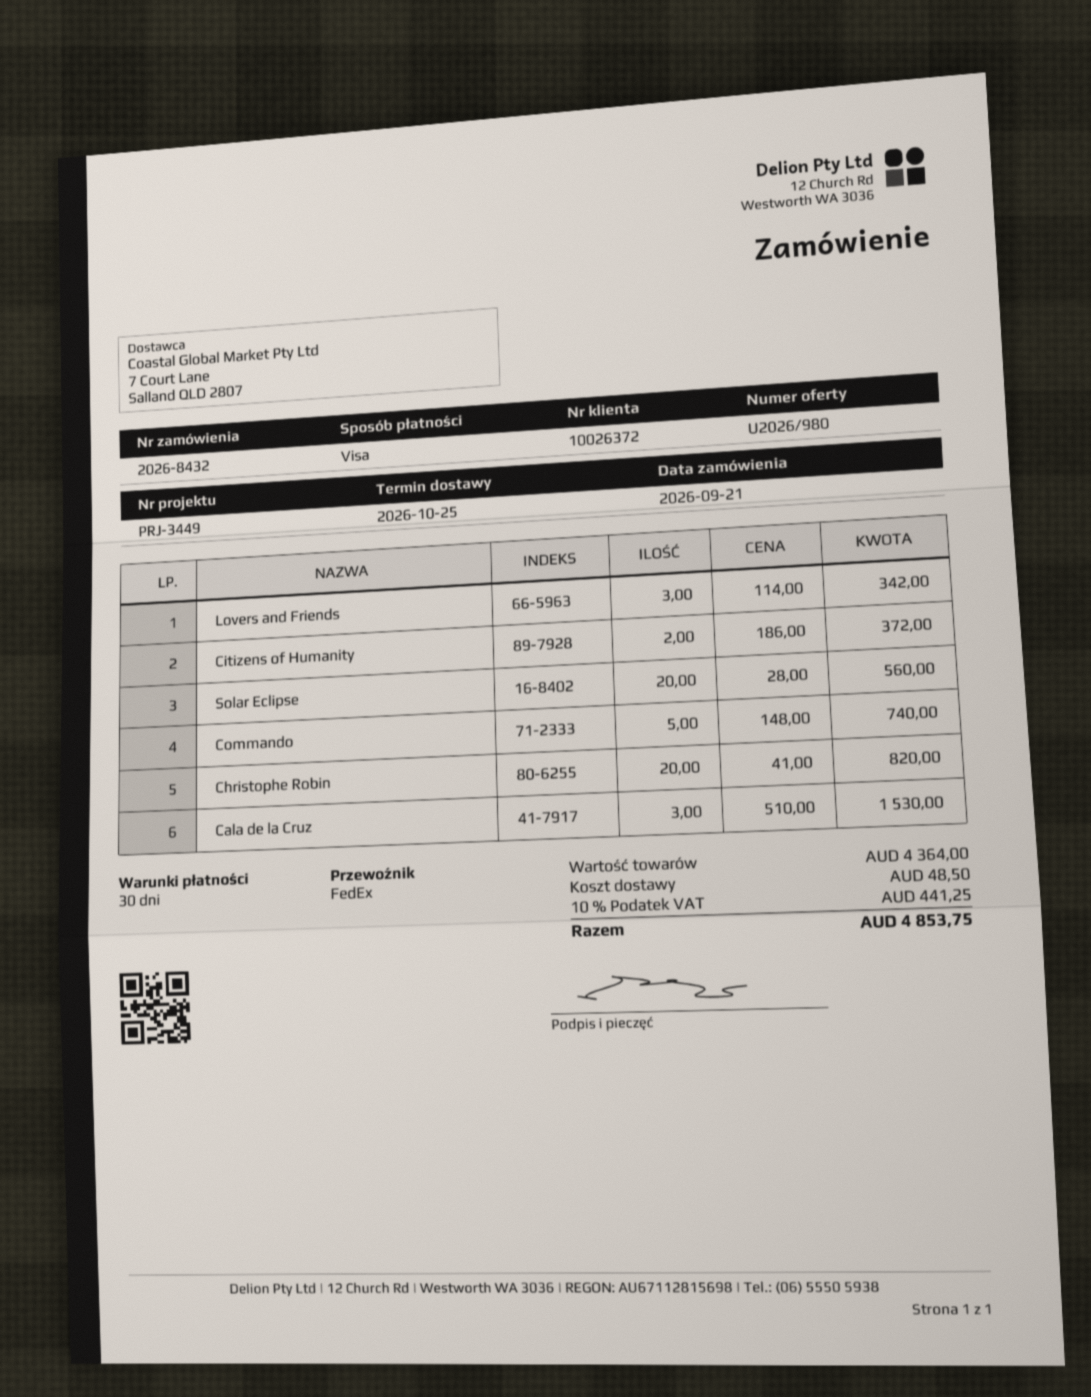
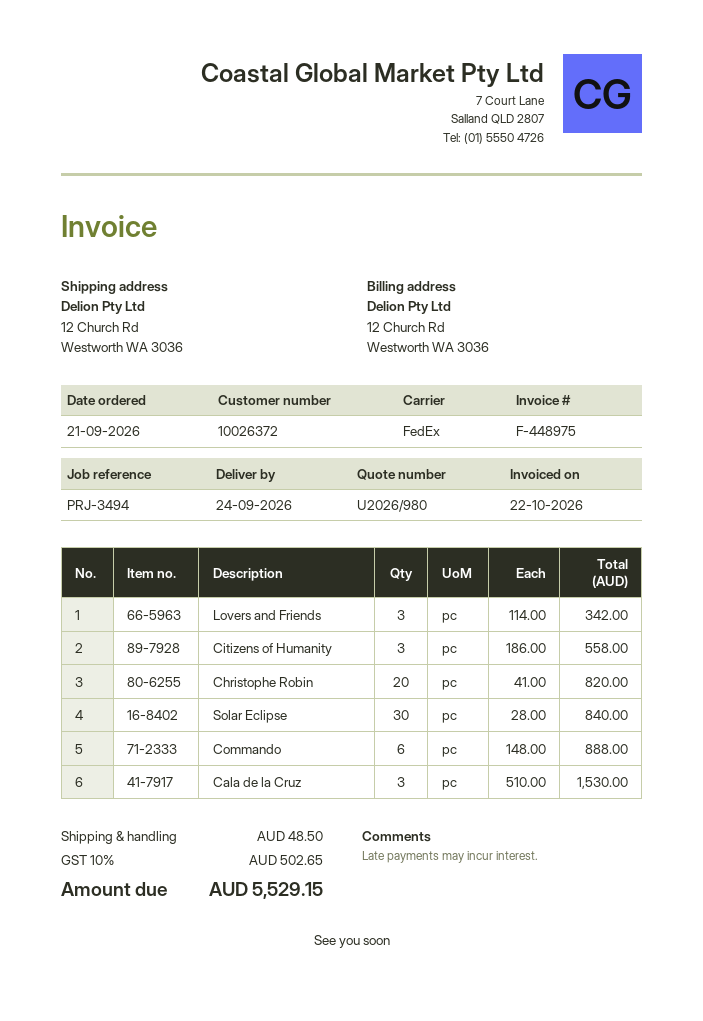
delivery date: 2026-10-25 -> 2026-09-24
reference: PRJ-3449 -> PRJ-3494
Citizens of Humanity: 2 x 186.00 = 372.00 -> 3 x 186.00 = 558.00
Solar Eclipse: 20 x 28.00 = 560.00 -> 30 x 28.00 = 840.00
Commando: 5 x 148.00 = 740.00 -> 6 x 148.00 = 888.00
tax: 10% = 441.25 -> 10% = 502.65
total: 4853.75 -> 5529.15

